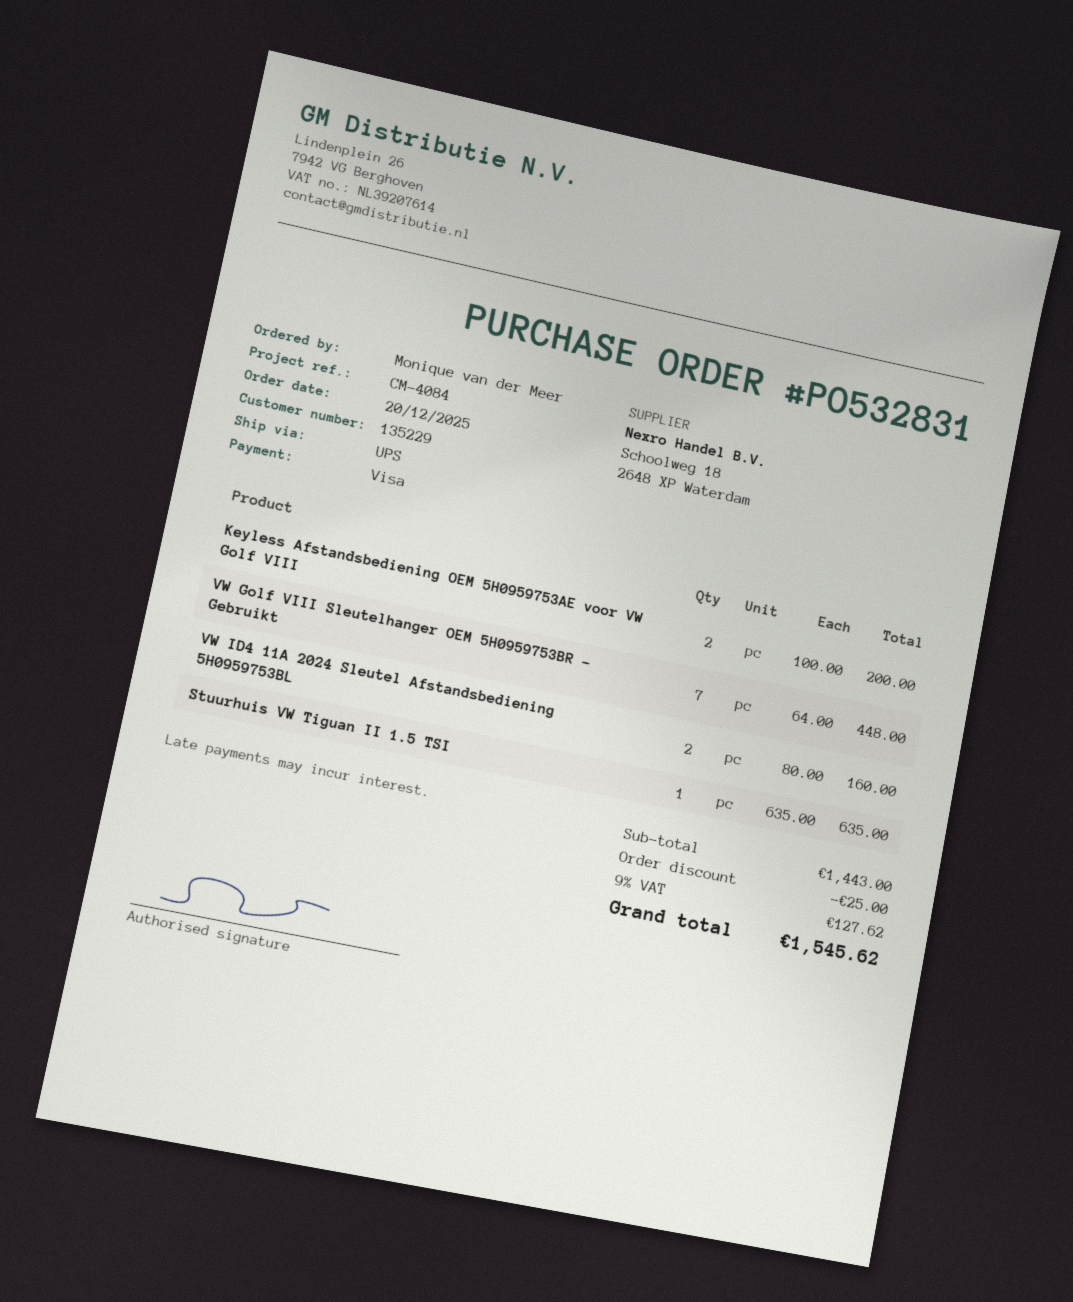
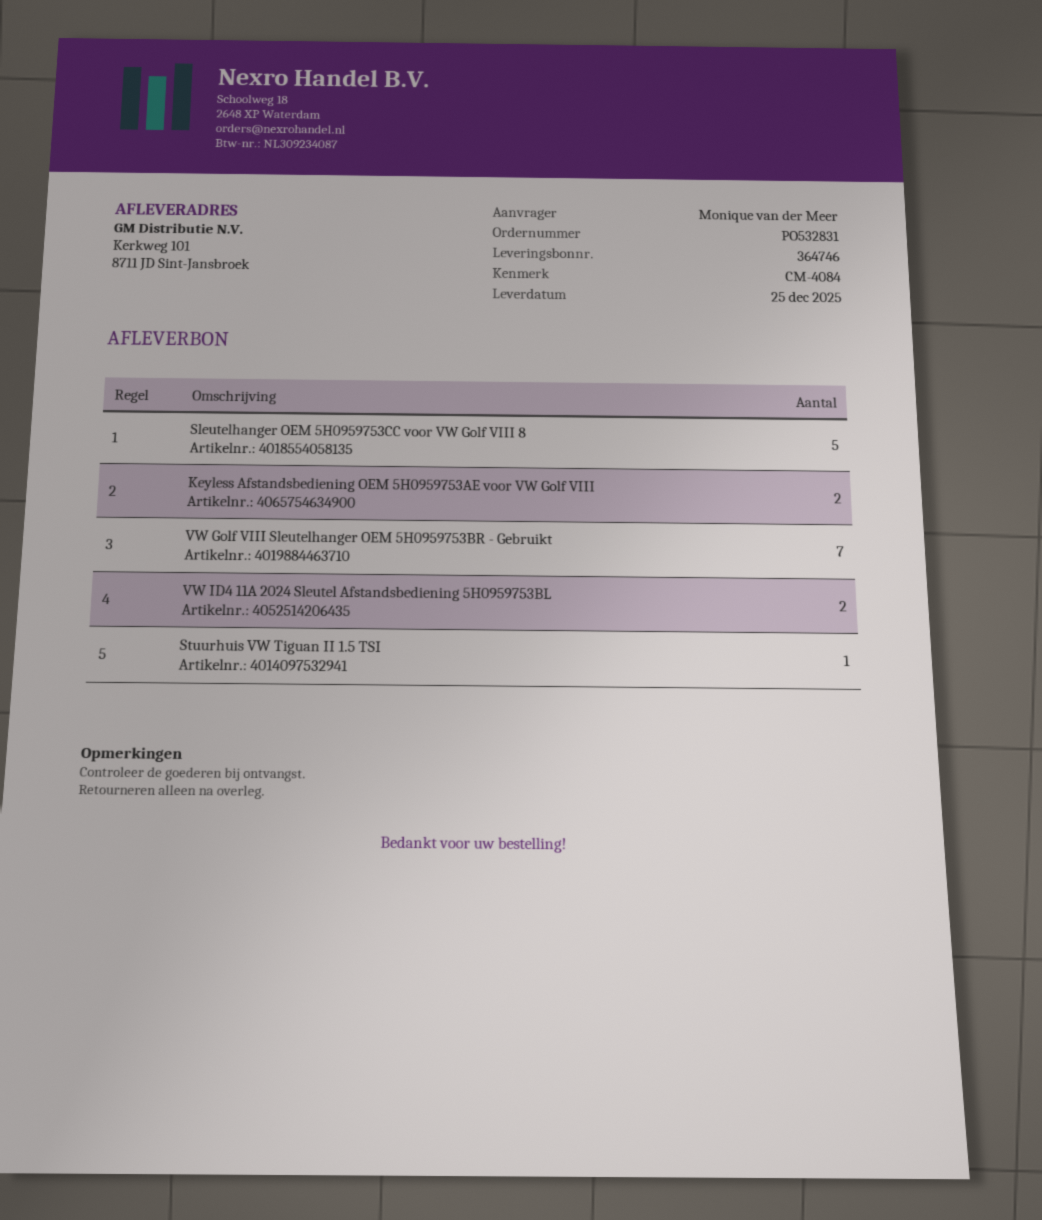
Sleutelhanger OEM 5H0959753CC voor VW Golf VIII 8: none -> 5

